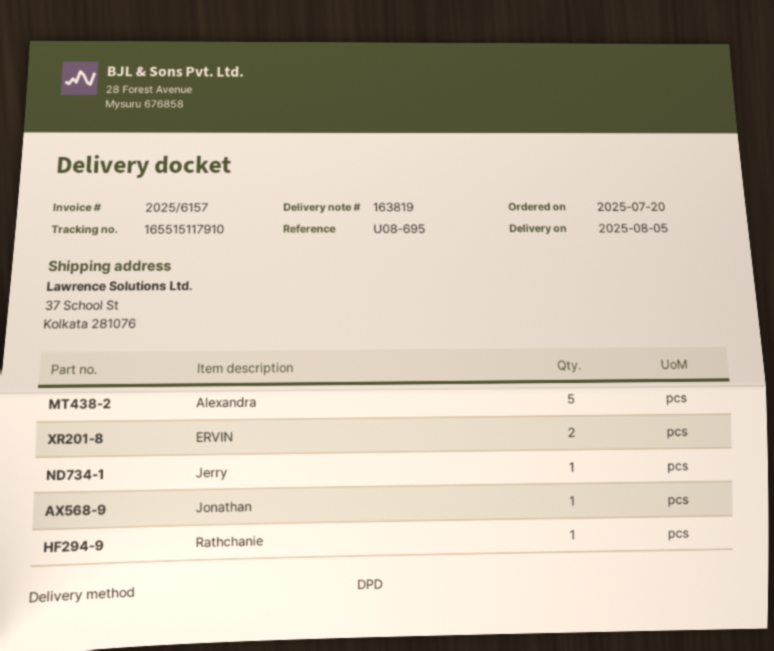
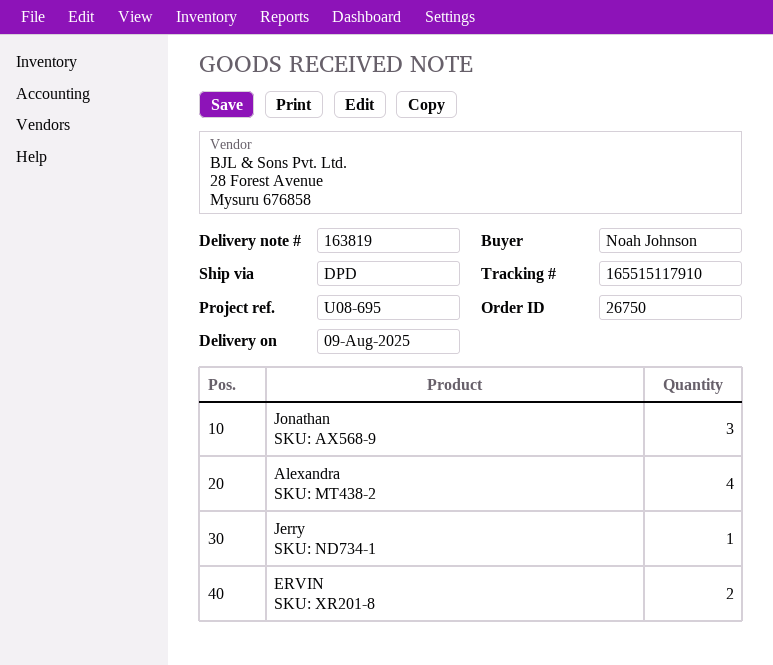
delivery date: 2025-08-05 -> 2025-08-09
Alexandra: 5 -> 4
Jonathan: 1 -> 3
Rathchanie: 1 -> none

